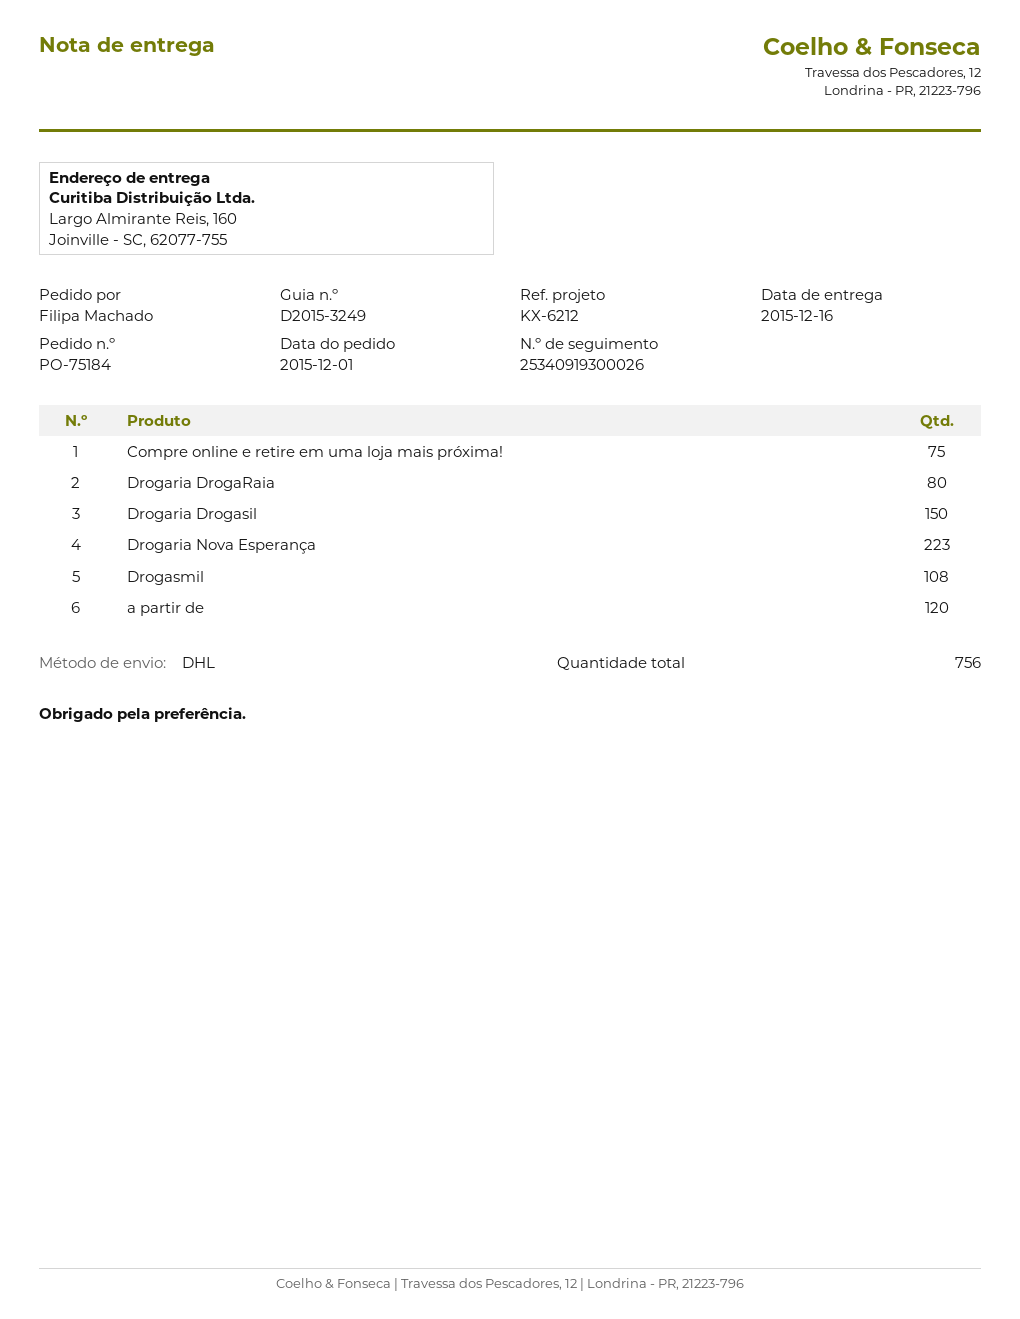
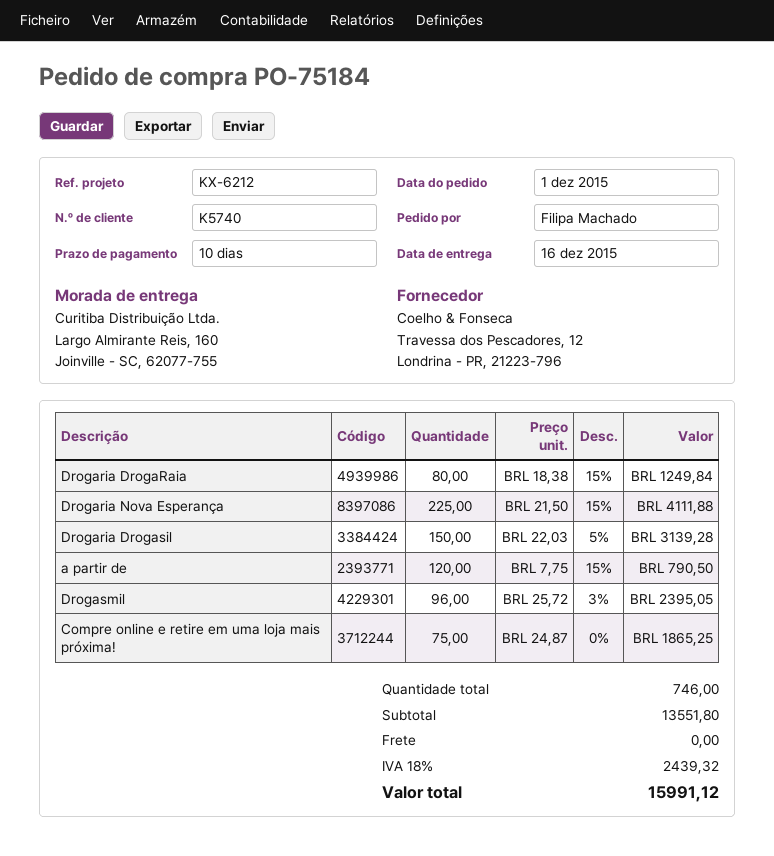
Drogaria Nova Esperança: 223 -> 225
Drogasmil: 108 -> 96
total quantity: 756 -> 746

